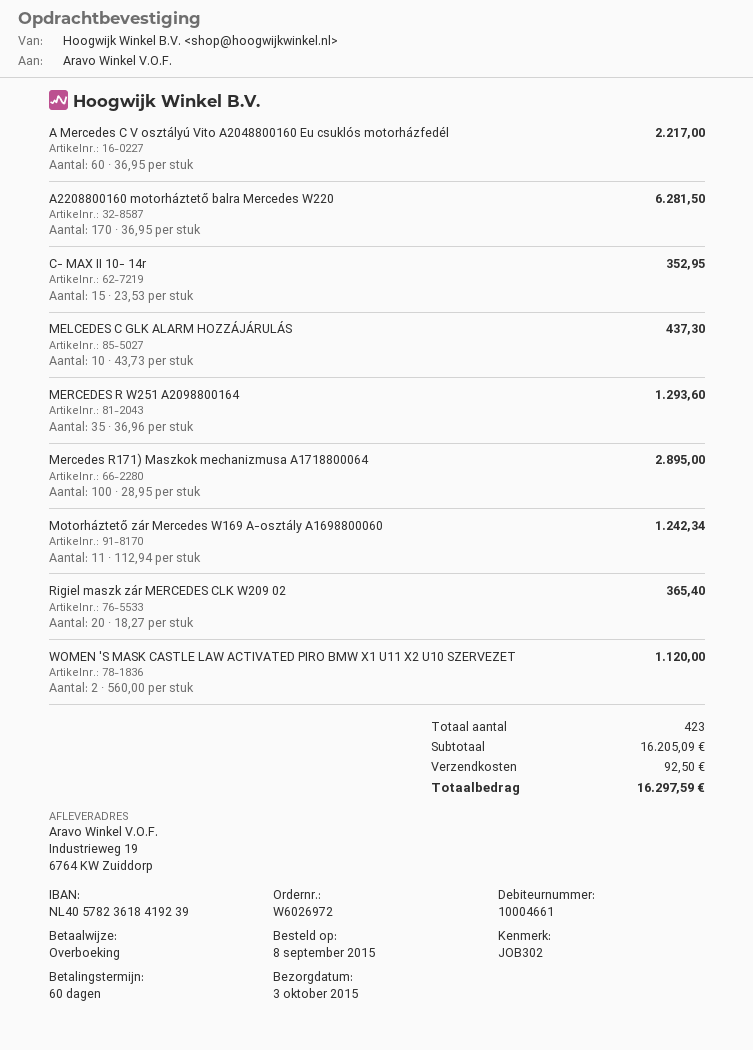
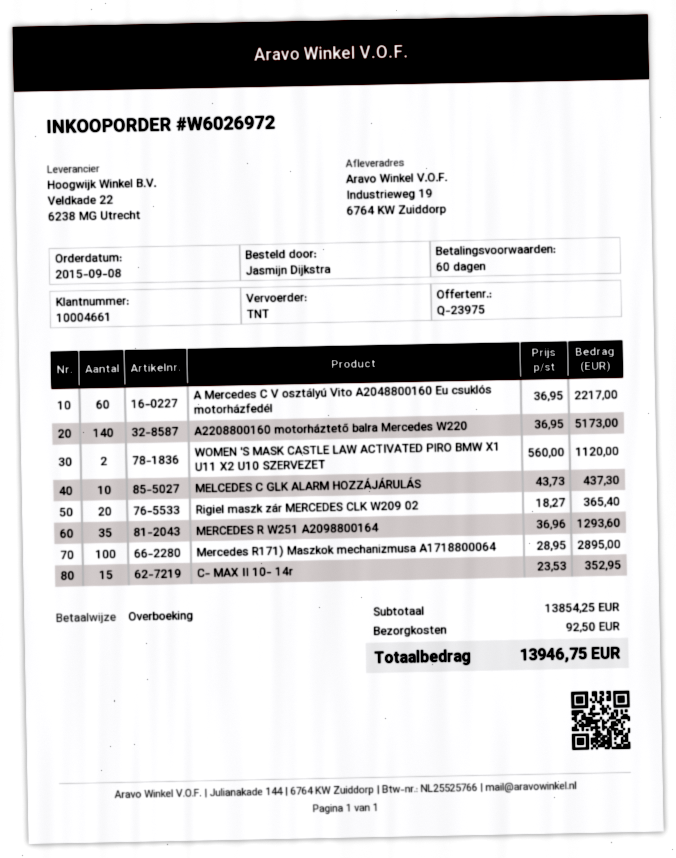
A2208800160 motorháztető balra Mercedes W220: 170 x 36.95 = 6281.50 -> 140 x 36.95 = 5173.00
Motorháztető zár Mercedes W169 A-osztály A1698800060: 11 x 112.94 = 1242.34 -> none
subtotal: 16205.09 -> 13854.25
total: 16297.59 -> 13946.75

